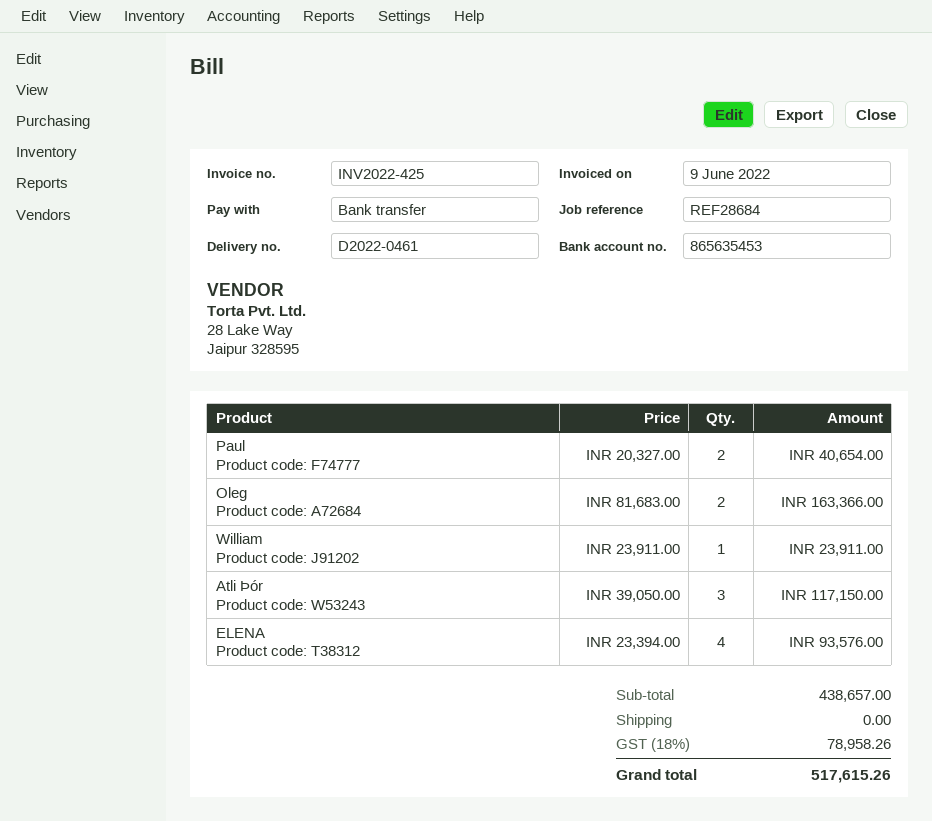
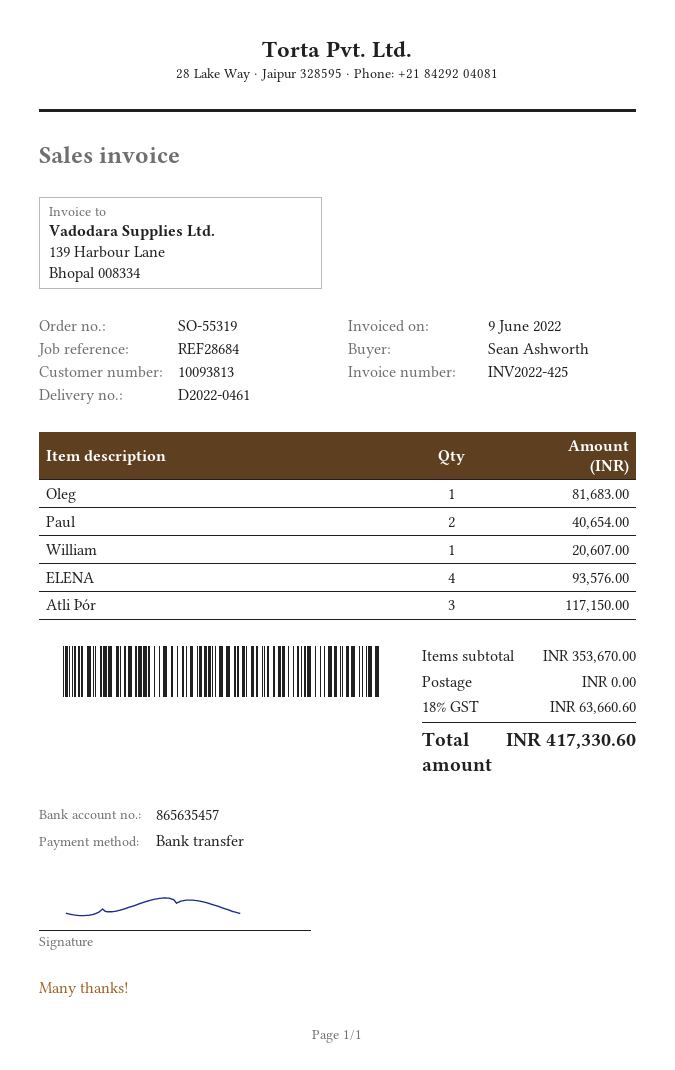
bank account: 865635453 -> 865635457
Oleg: 2 for 163366.00 -> 1 for 81683.00
William: 1 for 23911.00 -> 1 for 20607.00
subtotal: 438657.00 -> 353670.00
tax: 18% = 78958.26 -> 18% = 63660.60
total: 517615.26 -> 417330.60

